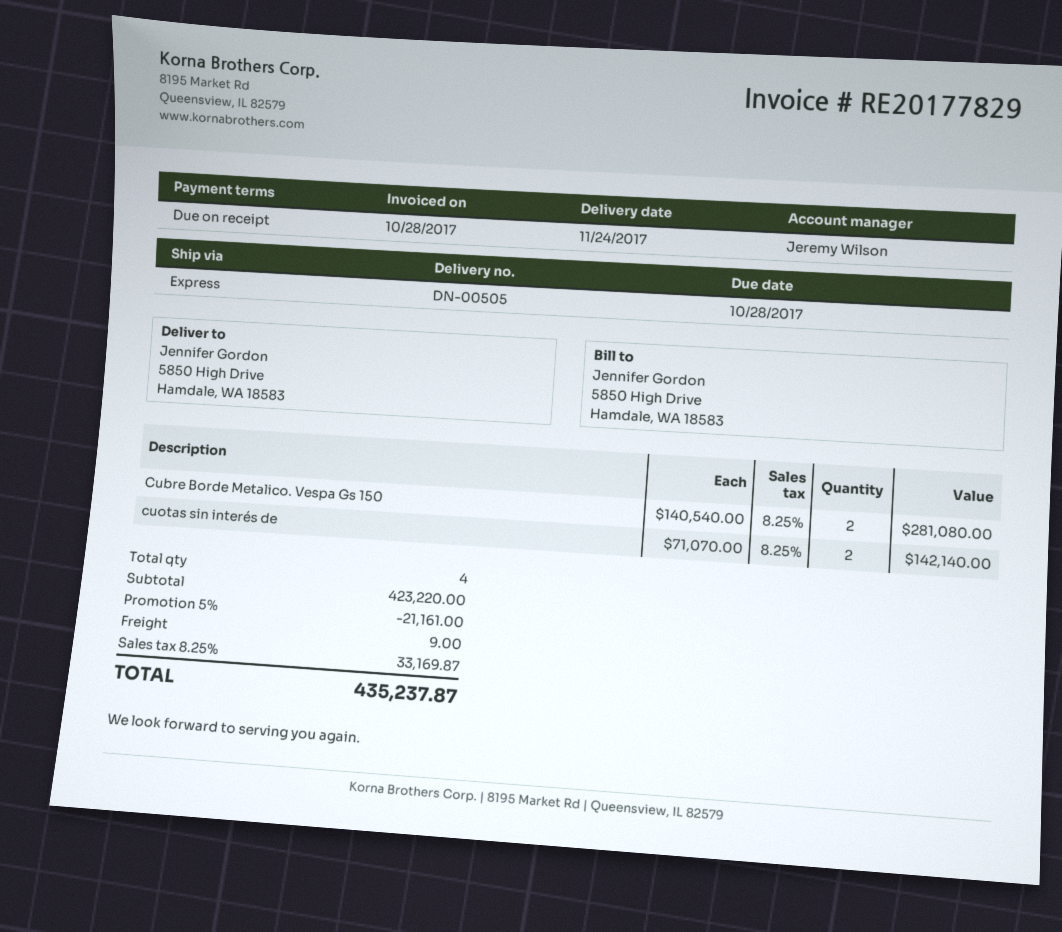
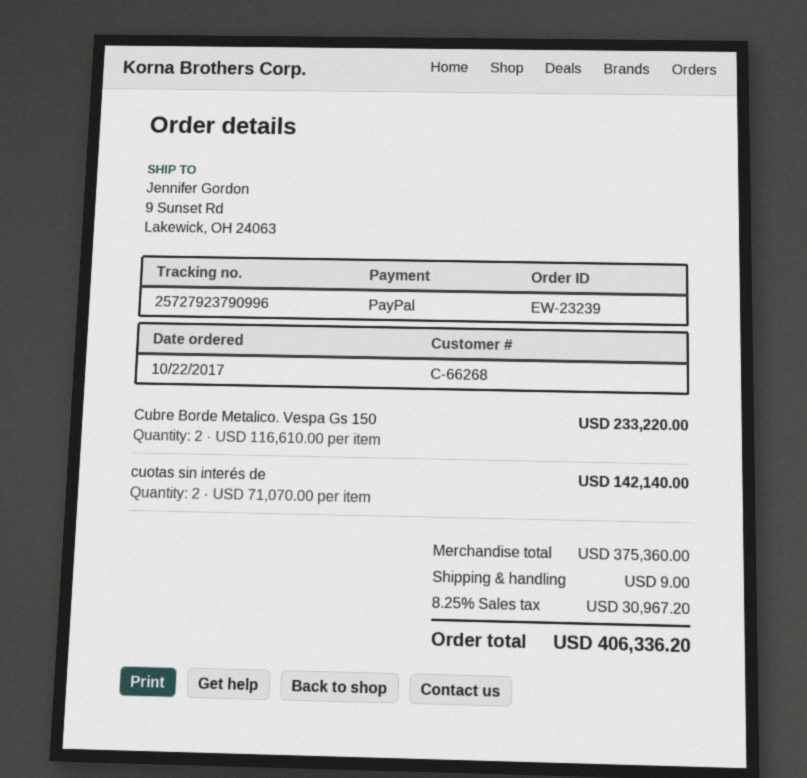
ship to: 5850 High Drive, Hamdale, WA 18583 -> 9 Sunset Rd, Lakewick, OH 24063
Cubre Borde Metalico. Vespa Gs 150: 2 x 140540.00 = 281080.00 -> 2 x 116610.00 = 233220.00
subtotal: 423220.00 -> 375360.00
discount: 5% = 21161.00 -> none
tax: 8.25% = 33169.87 -> 8.25% = 30967.20
total: 435237.87 -> 406336.20

